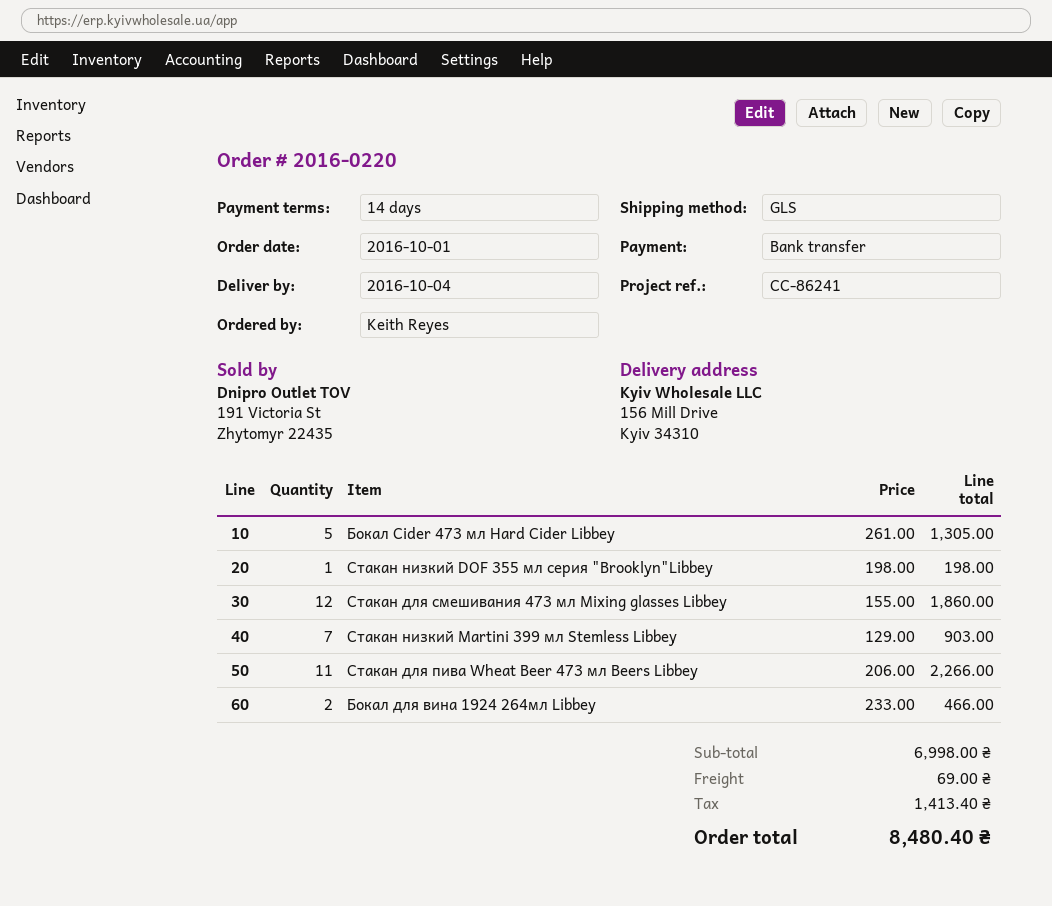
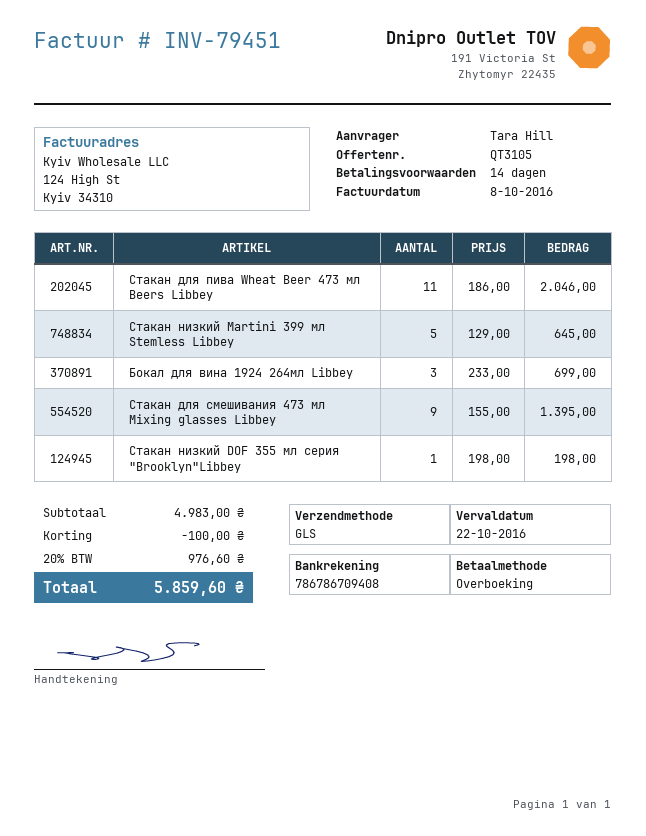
ordered by: Keith Reyes -> Tara Hill
Бокал Cider 473 мл Hard Cider Libbey: 5 x 261.00 = 1305.00 -> none
Стакан для смешивания 473 мл Mixing glasses Libbey: 12 x 155.00 = 1860.00 -> 9 x 155.00 = 1395.00
Стакан низкий Martini 399 мл Stemless Libbey: 7 x 129.00 = 903.00 -> 5 x 129.00 = 645.00
Стакан для пива Wheat Beer 473 мл Beers Libbey: 11 x 206.00 = 2266.00 -> 11 x 186.00 = 2046.00
Бокал для вина 1924 264мл Libbey: 2 x 233.00 = 466.00 -> 3 x 233.00 = 699.00
subtotal: 6998.00 -> 4983.00
discount: none -> 100.00
shipping: 69.00 -> none
tax: 1413.40 -> 976.60
total: 8480.40 -> 5859.60

